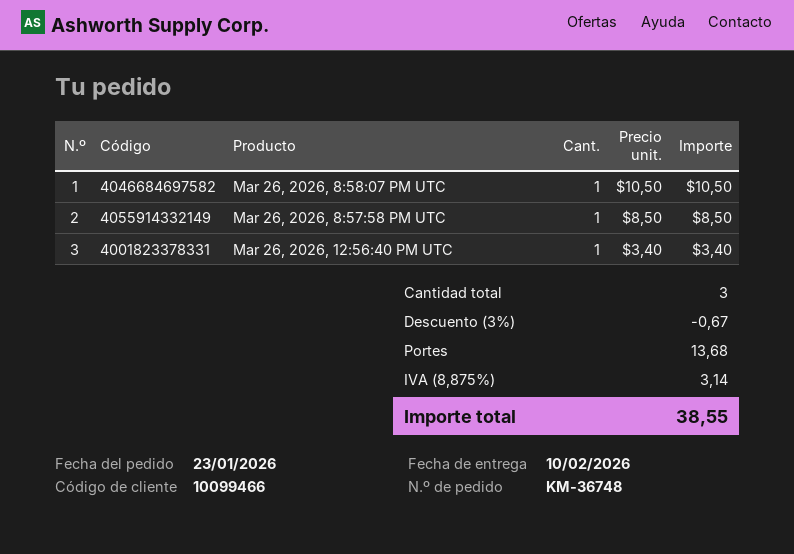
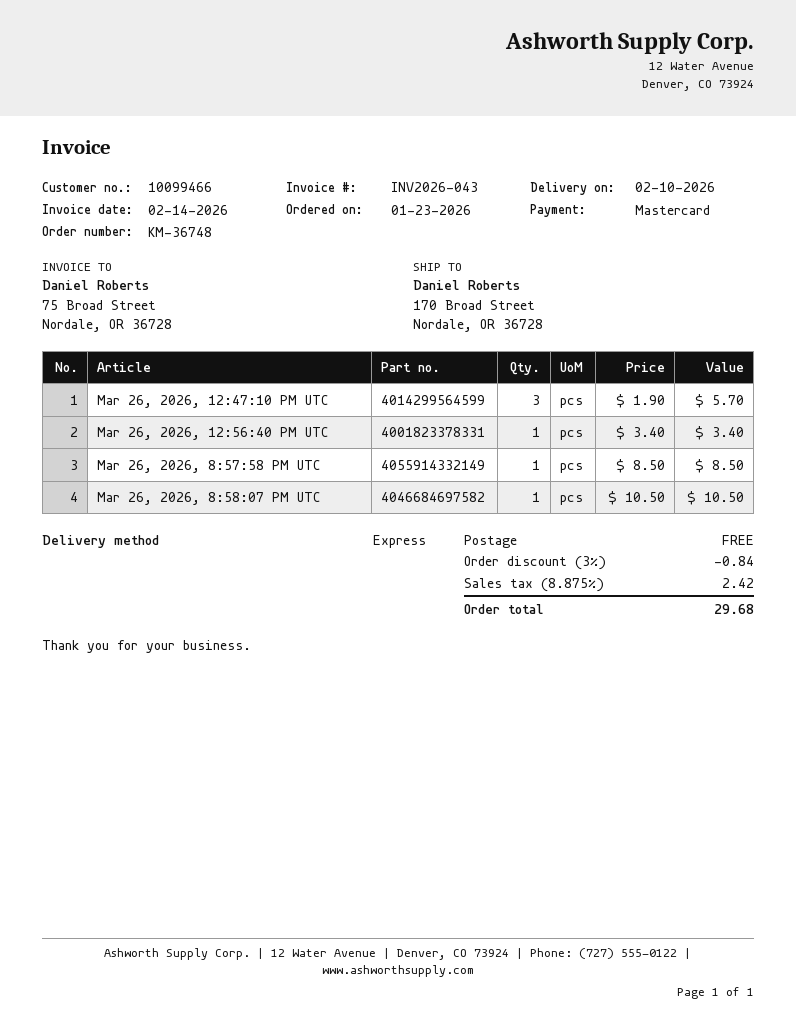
Mar 26, 2026, 12:47:10 PM UTC: none -> 3 x 1.90 = 5.70
discount: 3% = 0.67 -> 3% = 0.84
shipping: 13.68 -> 0.00
tax: 8.875% = 3.14 -> 8.875% = 2.42
total: 38.55 -> 29.68

